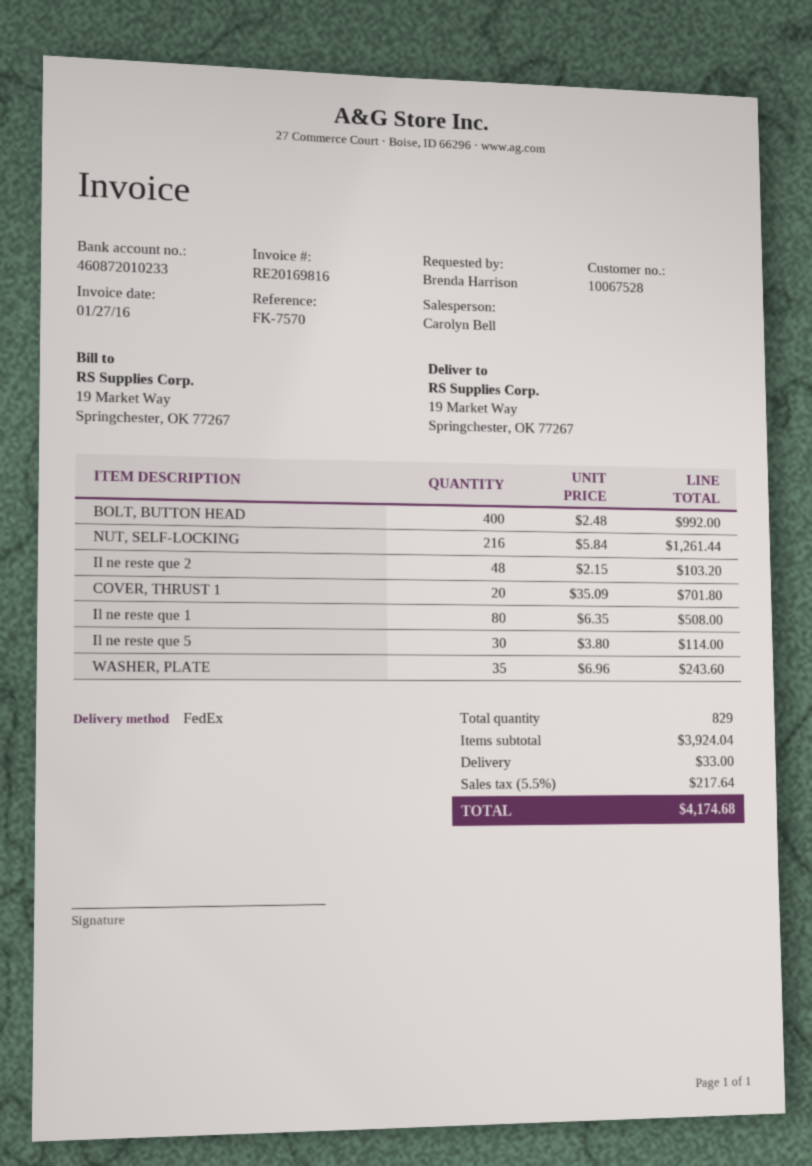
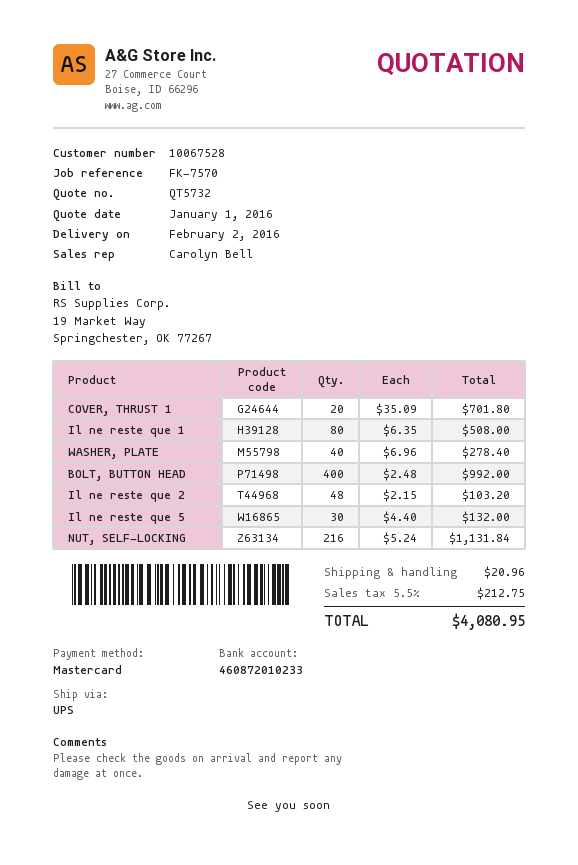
shipping method: FedEx -> UPS
NUT, SELF-LOCKING: 216 x 5.84 = 1261.44 -> 216 x 5.24 = 1131.84
Il ne reste que 5: 30 x 3.80 = 114.00 -> 30 x 4.40 = 132.00
WASHER, PLATE: 35 x 6.96 = 243.60 -> 40 x 6.96 = 278.40
shipping: 33.00 -> 20.96
tax: 5.5% = 217.64 -> 5.5% = 212.75
total: 4174.68 -> 4080.95

